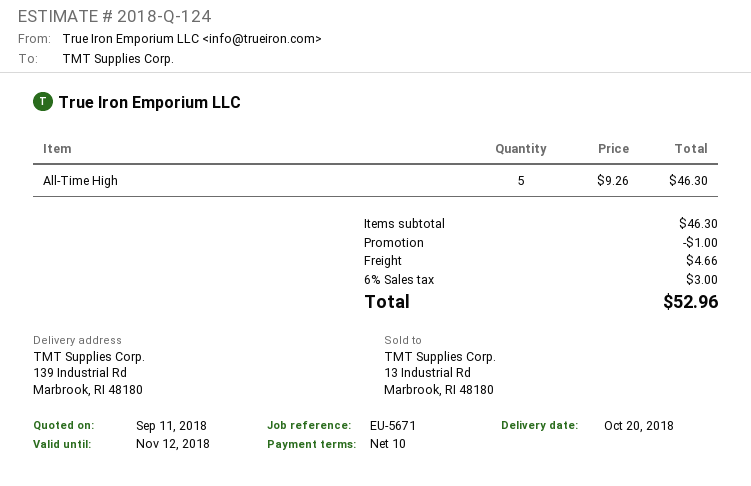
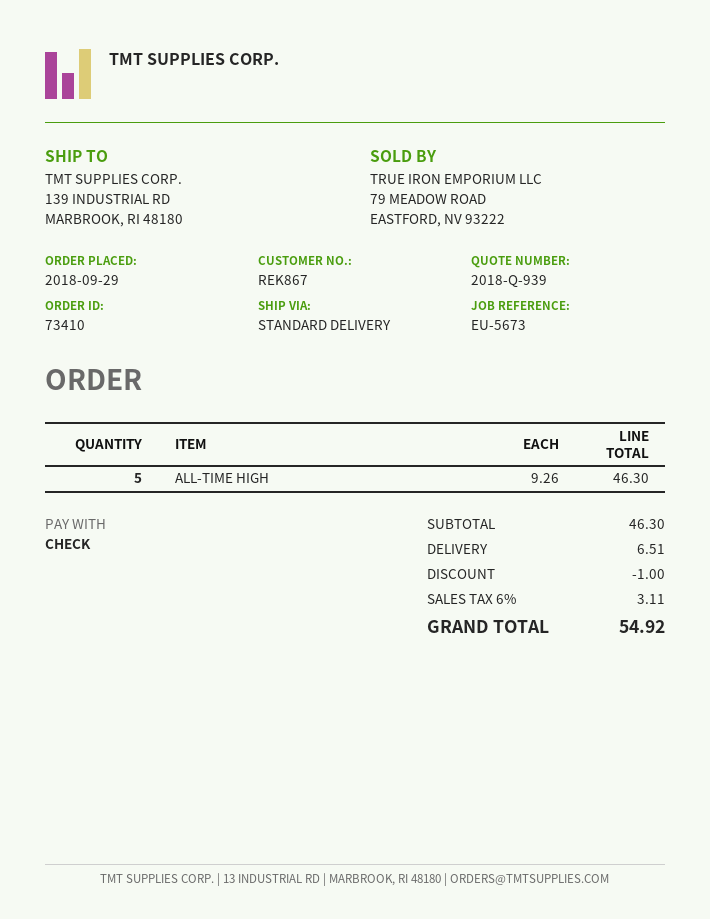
quote number: 2018-Q-124 -> 2018-Q-939
reference: EU-5671 -> EU-5673
shipping: 4.66 -> 6.51
tax: 6% = 3.00 -> 6% = 3.11
total: 52.96 -> 54.92

